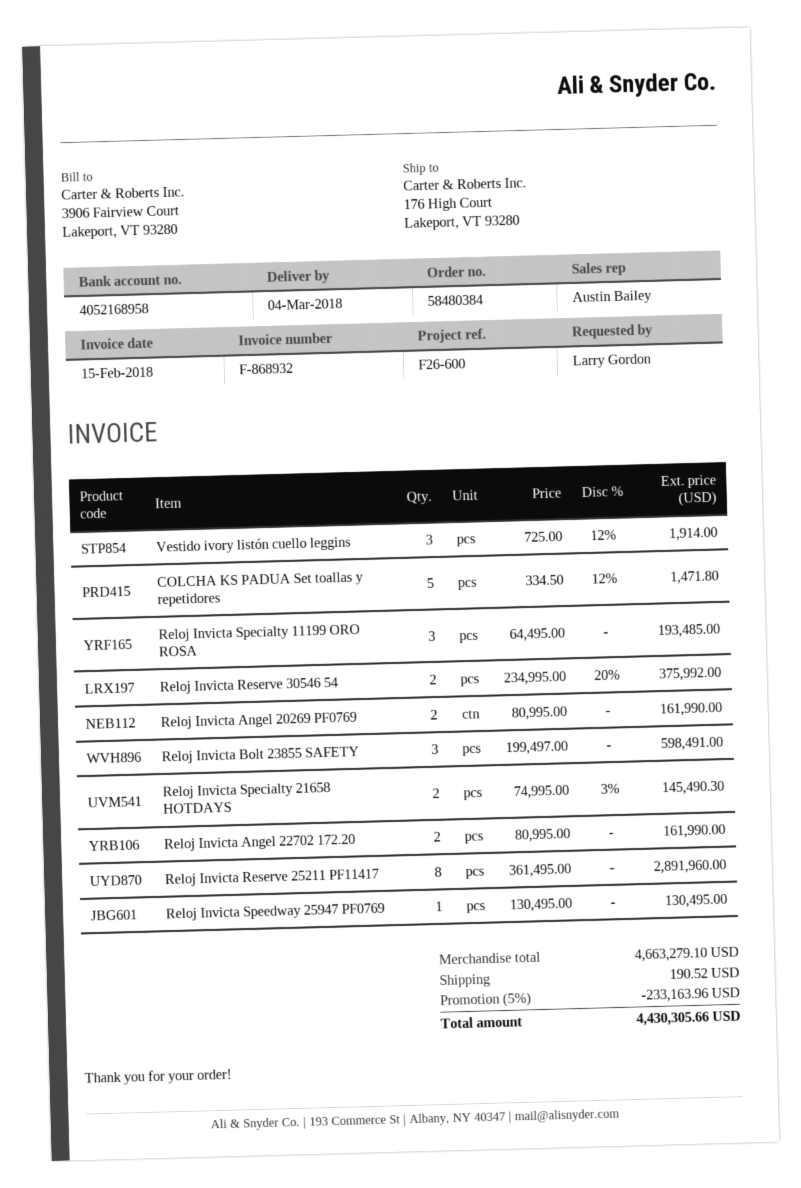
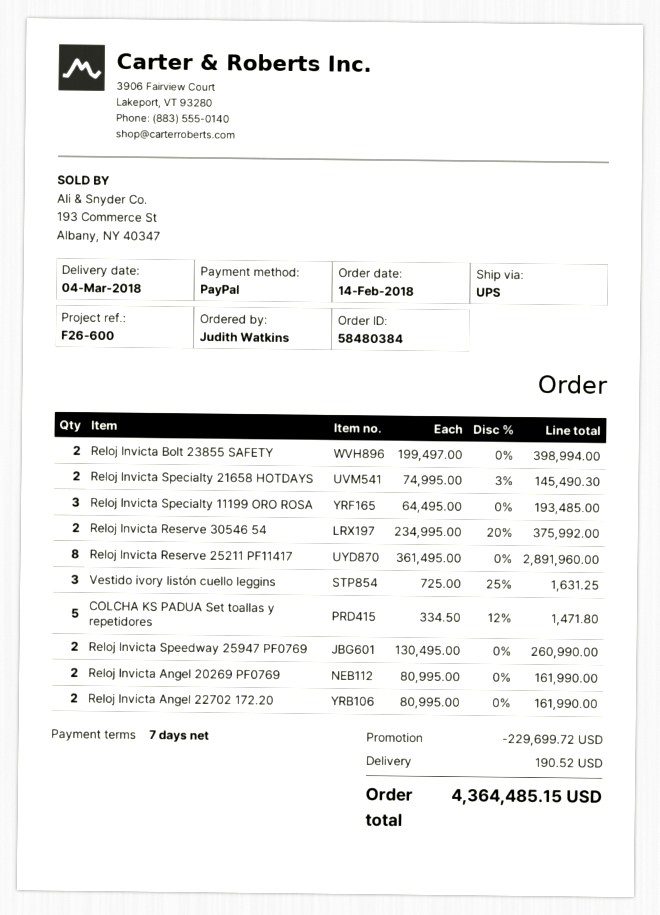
ordered by: Larry Gordon -> Judith Watkins
Vestido ivory listón cuello leggins: 3 x 725.00 - 12% = 1914.00 -> 3 x 725.00 - 25% = 1631.25
Reloj Invicta Bolt 23855 SAFETY: 3 x 199497.00 = 598491.00 -> 2 x 199497.00 = 398994.00
Reloj Invicta Speedway 25947 PF0769: 1 x 130495.00 = 130495.00 -> 2 x 130495.00 = 260990.00
discount: 233163.96 -> 229699.72
total: 4430305.66 -> 4364485.15

